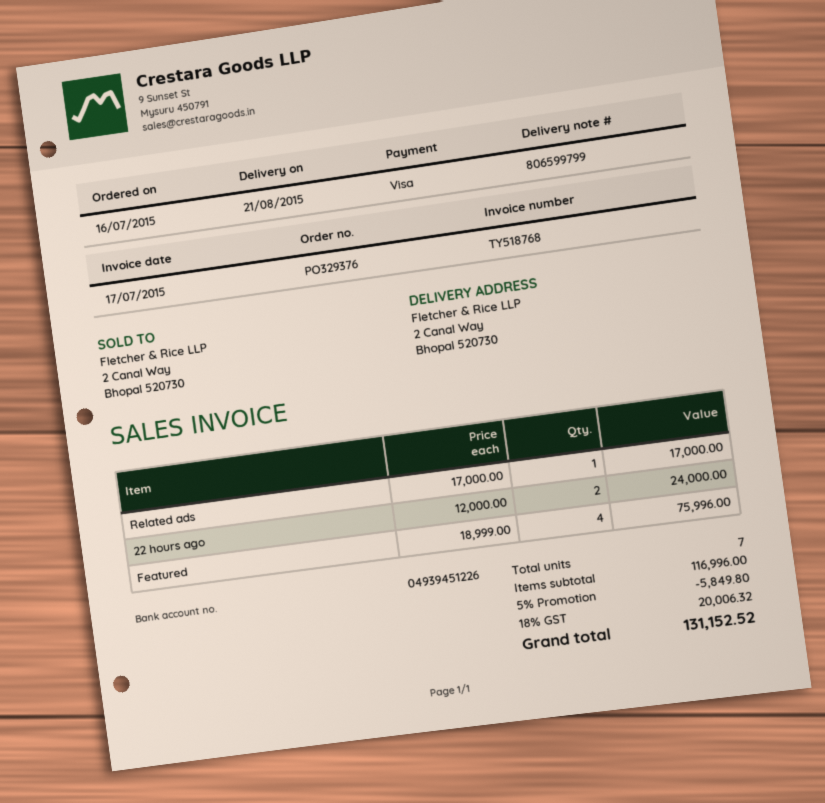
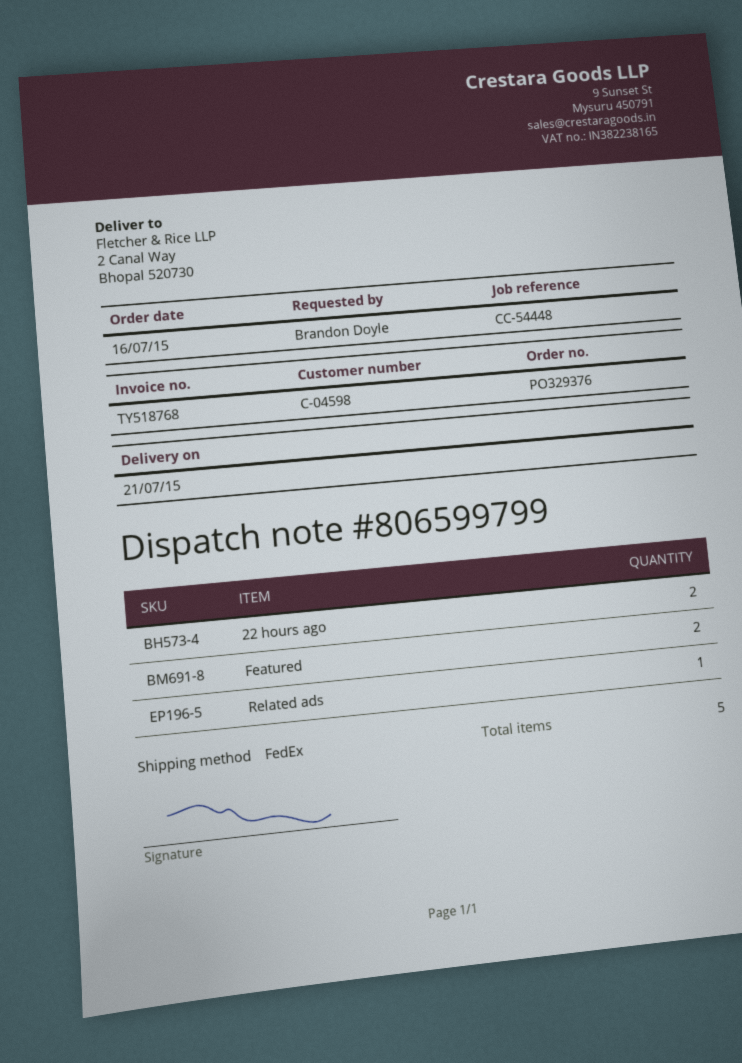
delivery date: 2015-08-21 -> 2015-07-21
Featured: 4 -> 2
total quantity: 7 -> 5

